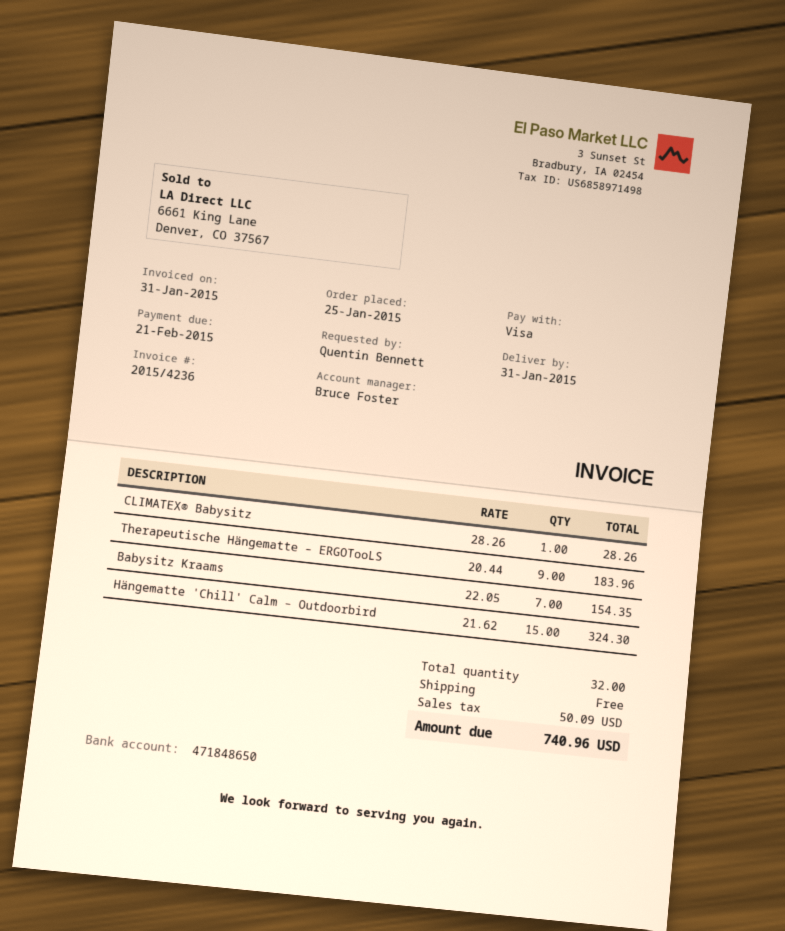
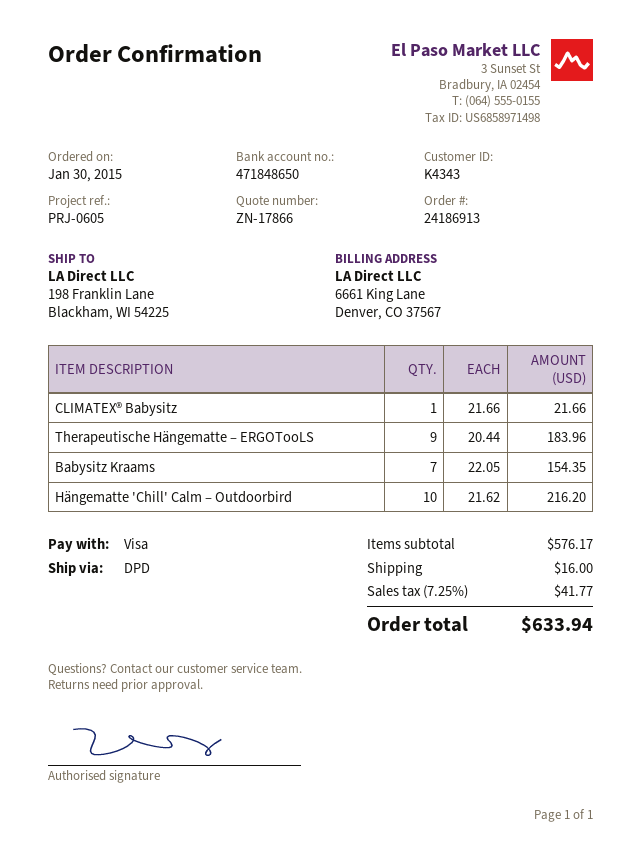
order date: 2015-01-25 -> 2015-01-30
CLIMATEX® Babysitz: 1 x 28.26 = 28.26 -> 1 x 21.66 = 21.66
Hängematte 'Chill' Calm – Outdoorbird: 15 x 21.62 = 324.30 -> 10 x 21.62 = 216.20
shipping: 0.00 -> 16.00
tax: 50.09 -> 41.77
total: 740.96 -> 633.94

